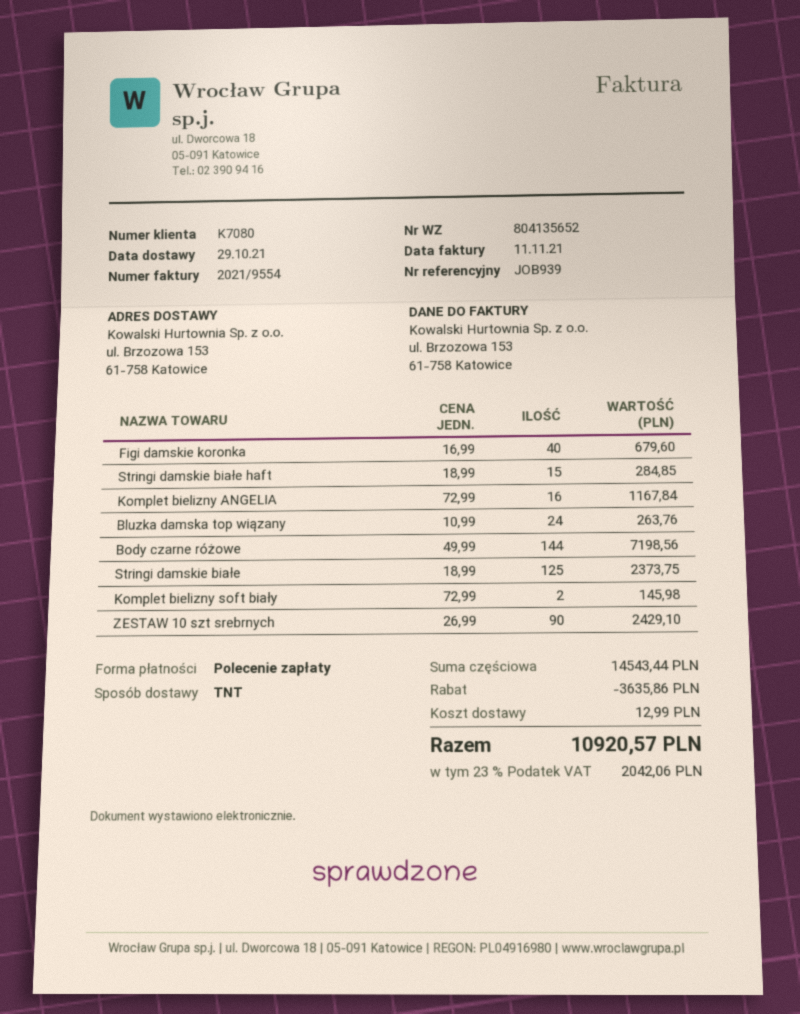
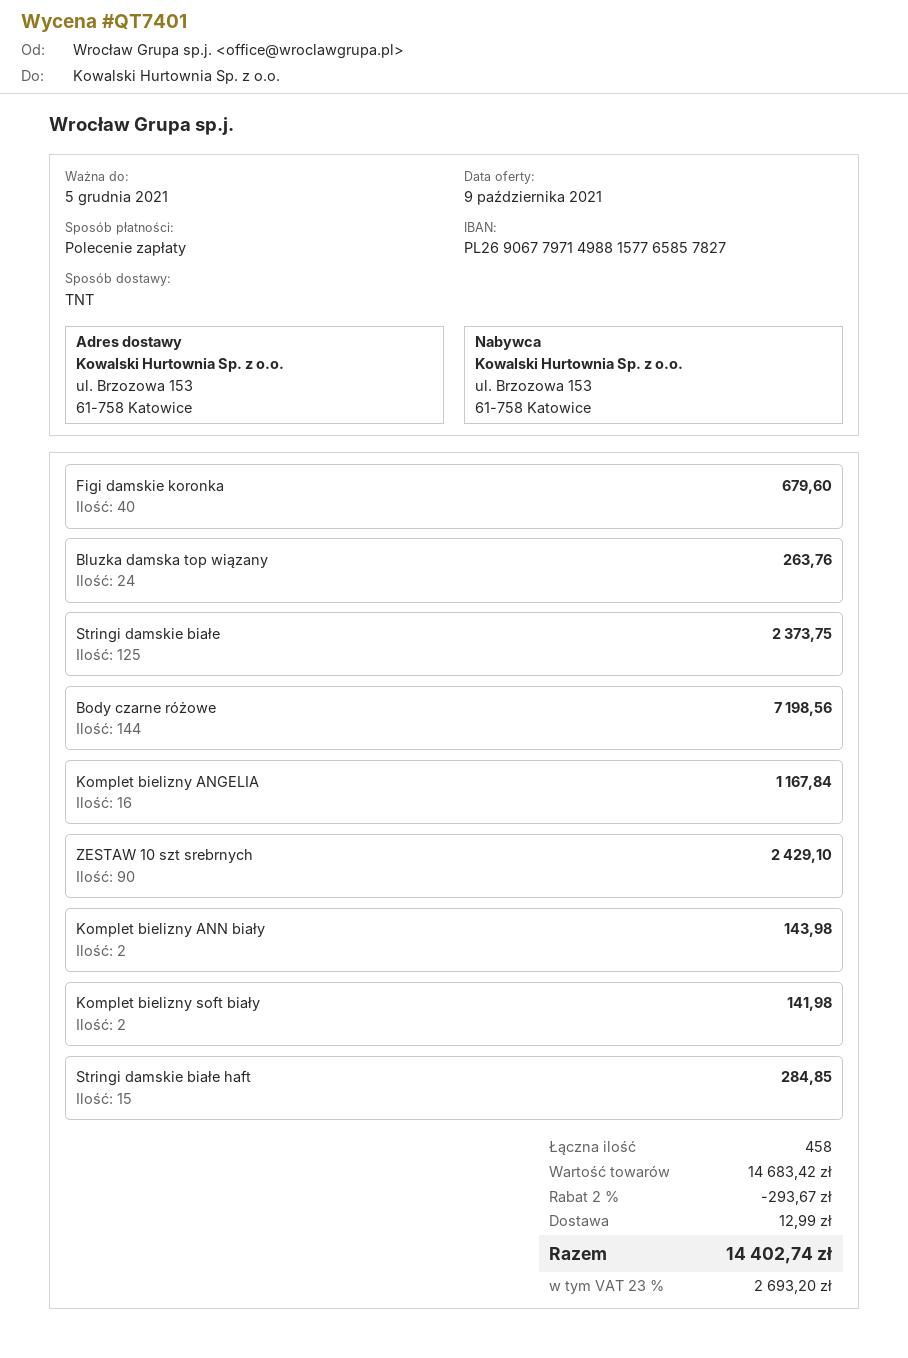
Komplet bielizny soft biały: 2 for 145.98 -> 2 for 141.98
Komplet bielizny ANN biały: none -> 2 for 143.98
subtotal: 14543.44 -> 14683.42
discount: 3635.86 -> 293.67
tax: 23% = 2042.06 -> 23% = 2693.20
total: 10920.57 -> 14402.74

